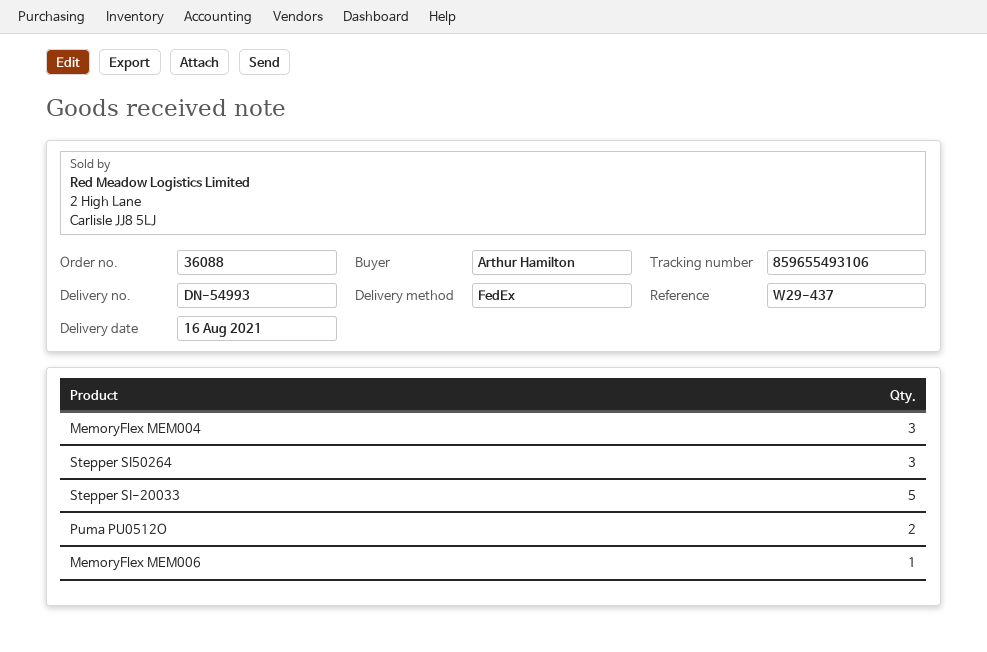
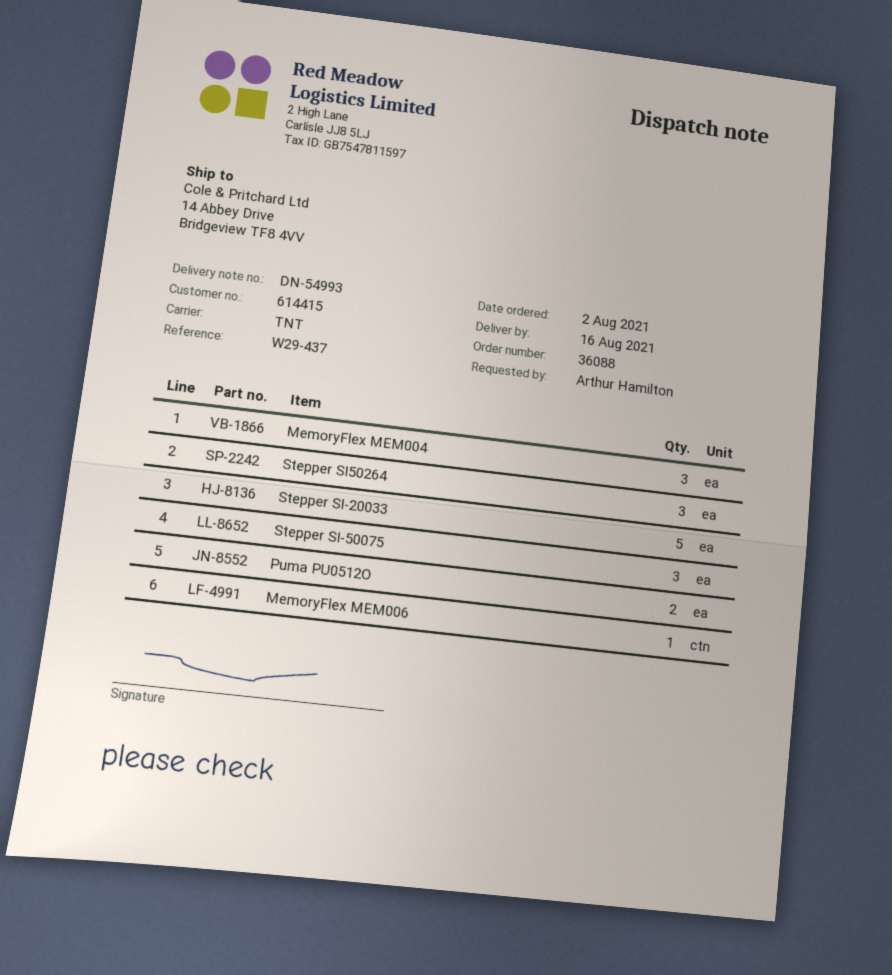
shipping method: FedEx -> TNT
Stepper SI-50075: none -> 3

